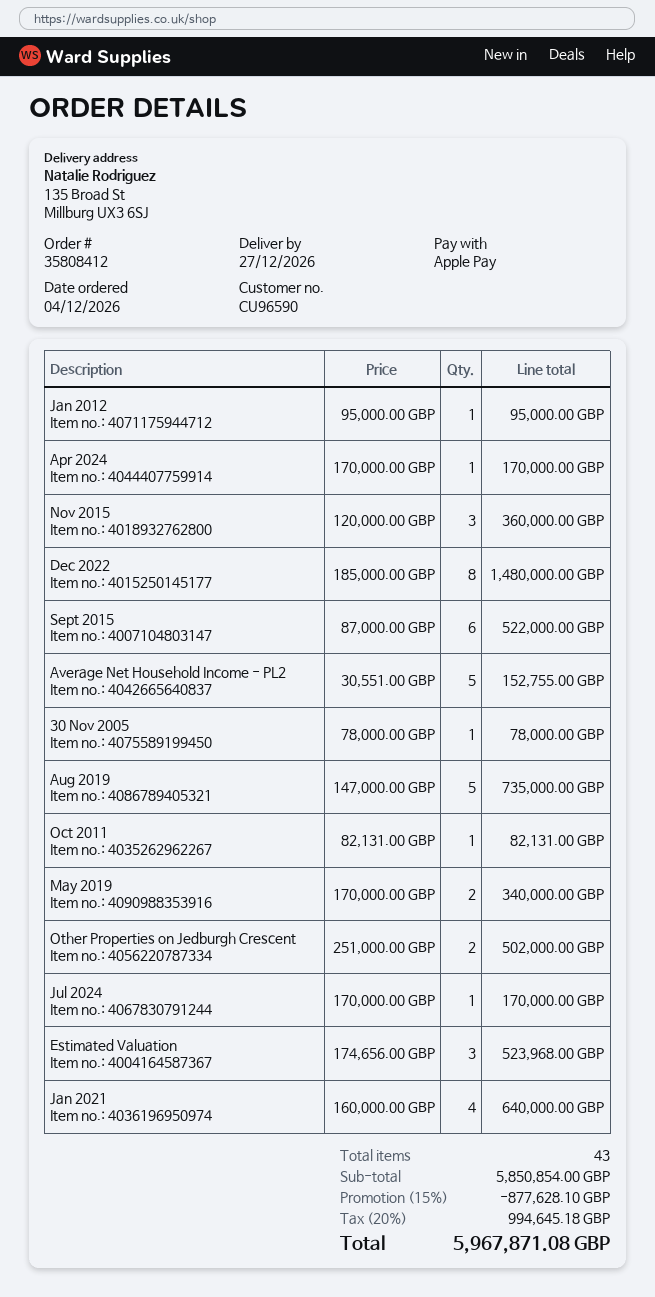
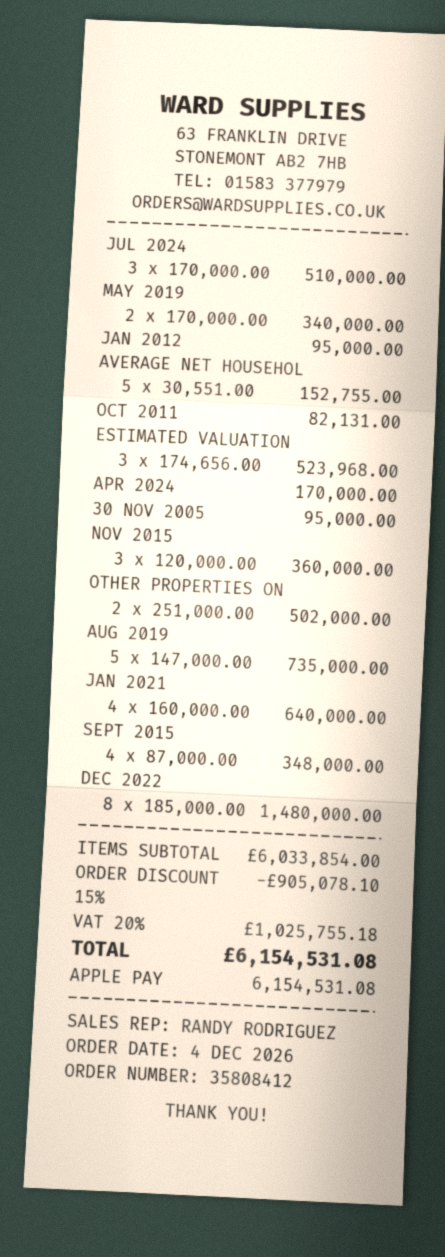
Sept 2015: 6 x 87000.00 = 522000.00 -> 4 x 87000.00 = 348000.00
30 Nov 2005: 1 x 78000.00 = 78000.00 -> 1 x 95000.00 = 95000.00
Jul 2024: 1 x 170000.00 = 170000.00 -> 3 x 170000.00 = 510000.00
subtotal: 5850854.00 -> 6033854.00
discount: 15% = 877628.10 -> 15% = 905078.10
tax: 20% = 994645.18 -> 20% = 1025755.18
total: 5967871.08 -> 6154531.08

